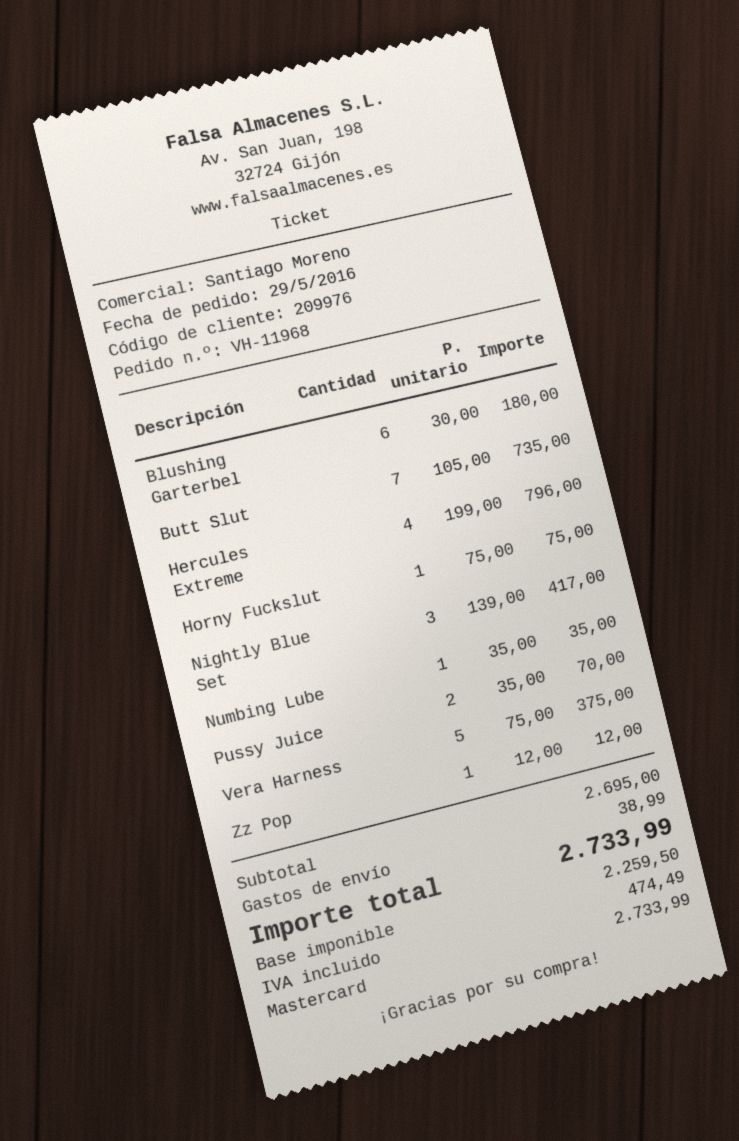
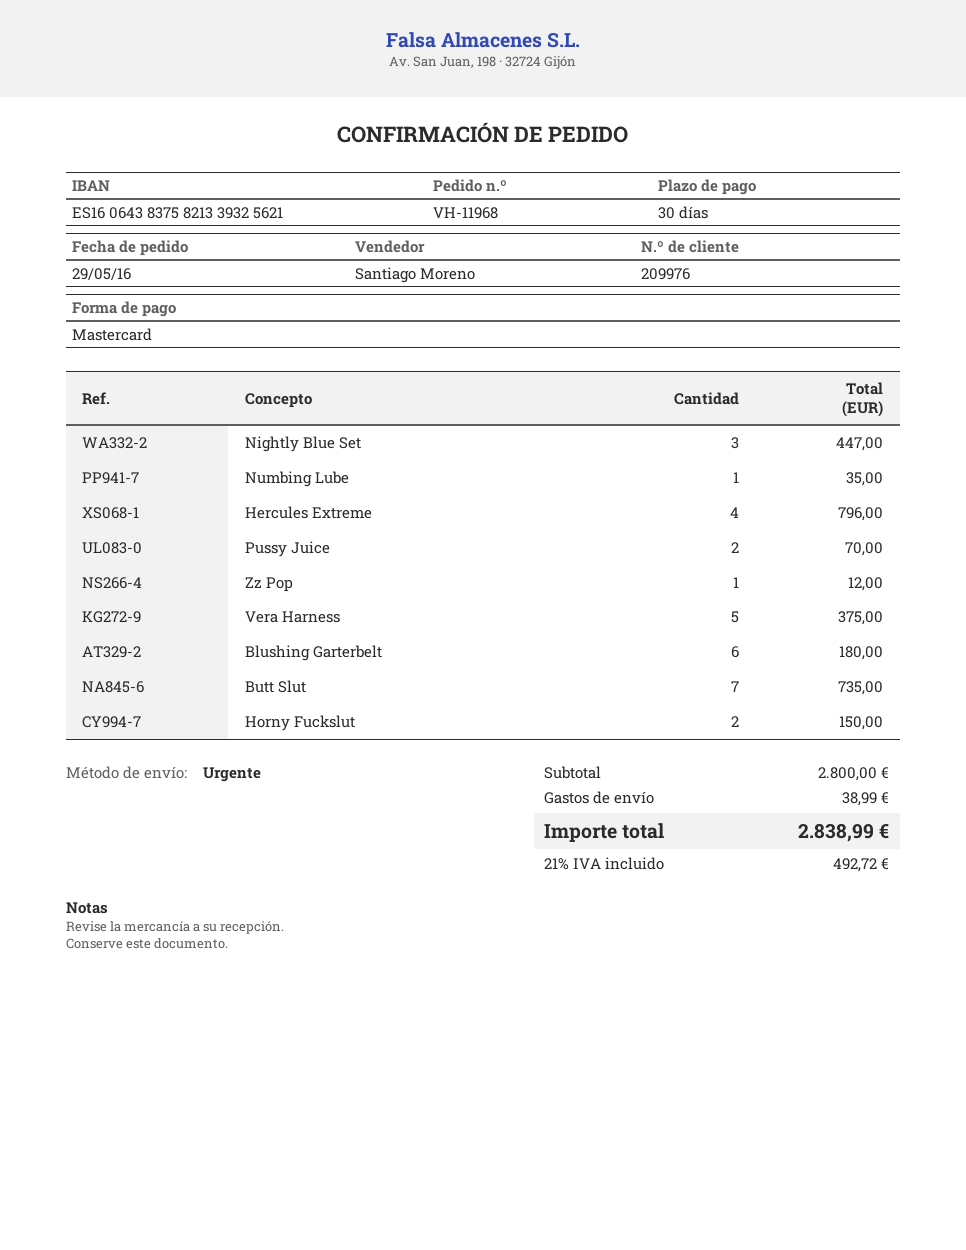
Horny Fuckslut: 1 for 75.00 -> 2 for 150.00
Nightly Blue Set: 3 for 417.00 -> 3 for 447.00
subtotal: 2695.00 -> 2800.00
tax: 474.49 -> 492.72
total: 2733.99 -> 2838.99

